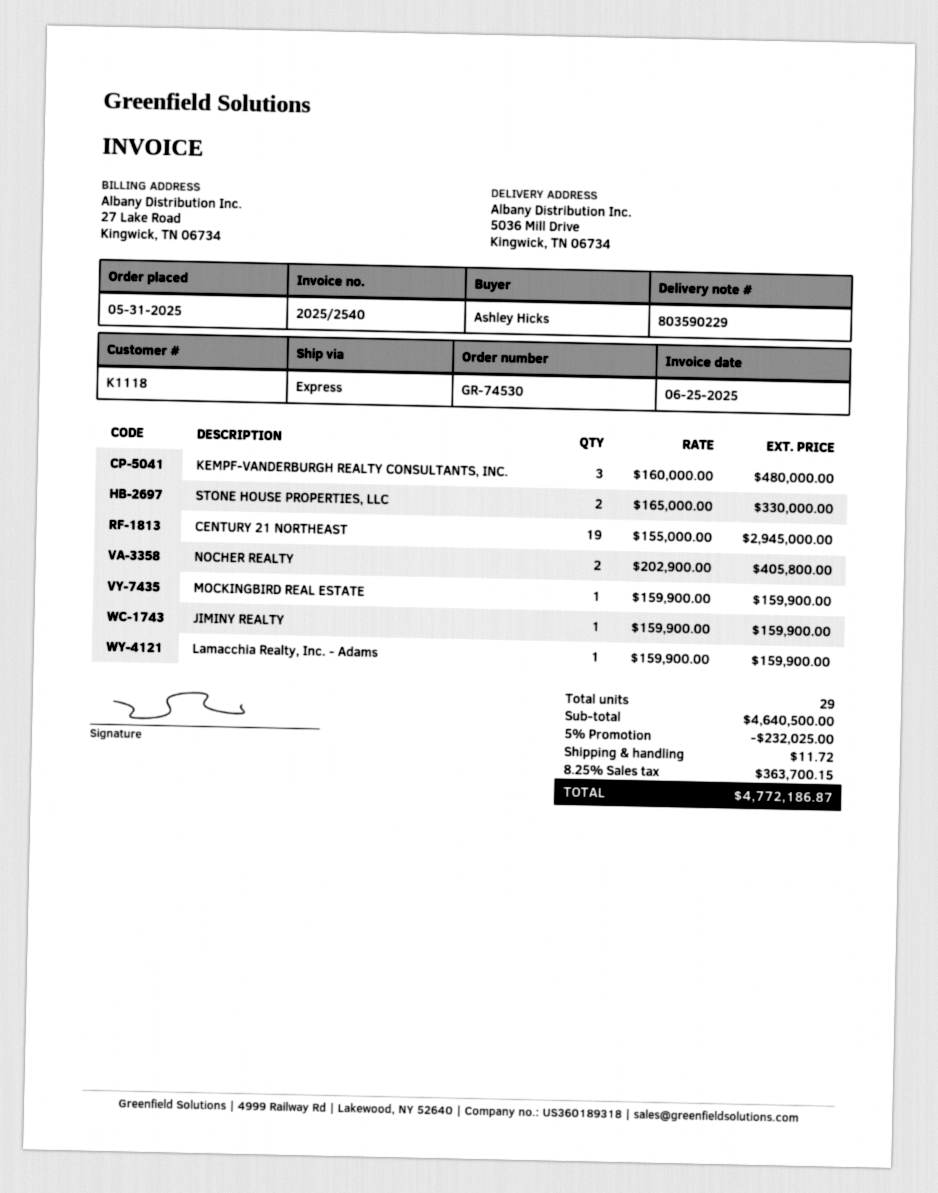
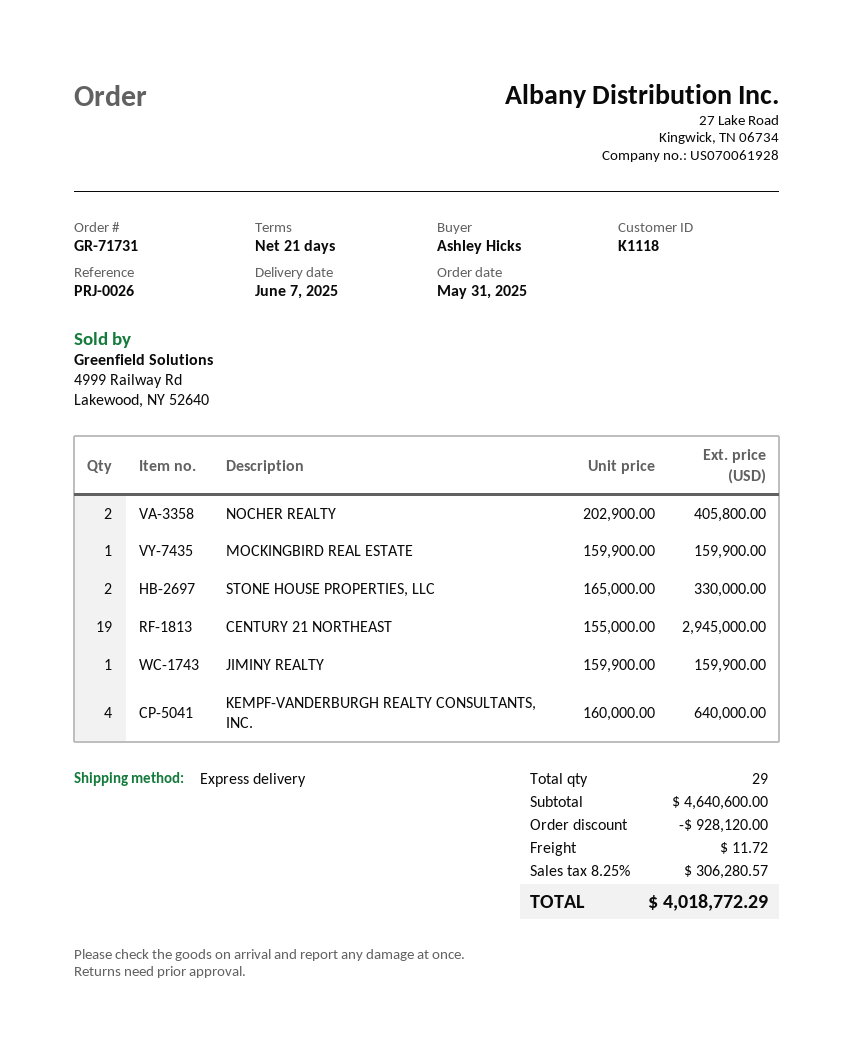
order number: GR-74530 -> GR-71731
KEMPF-VANDERBURGH REALTY CONSULTANTS, INC.: 3 x 160000.00 = 480000.00 -> 4 x 160000.00 = 640000.00
Lamacchia Realty, Inc. - Adams: 1 x 159900.00 = 159900.00 -> none
subtotal: 4640500.00 -> 4640600.00
discount: 232025.00 -> 928120.00
tax: 8.25% = 363700.15 -> 8.25% = 306280.57
total: 4772186.87 -> 4018772.29

